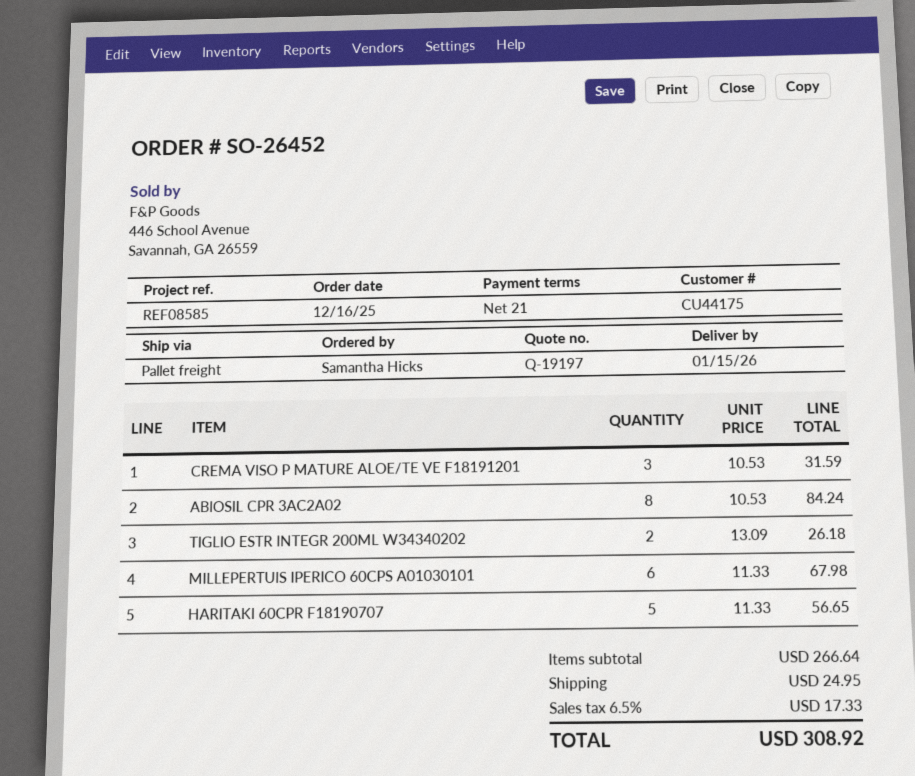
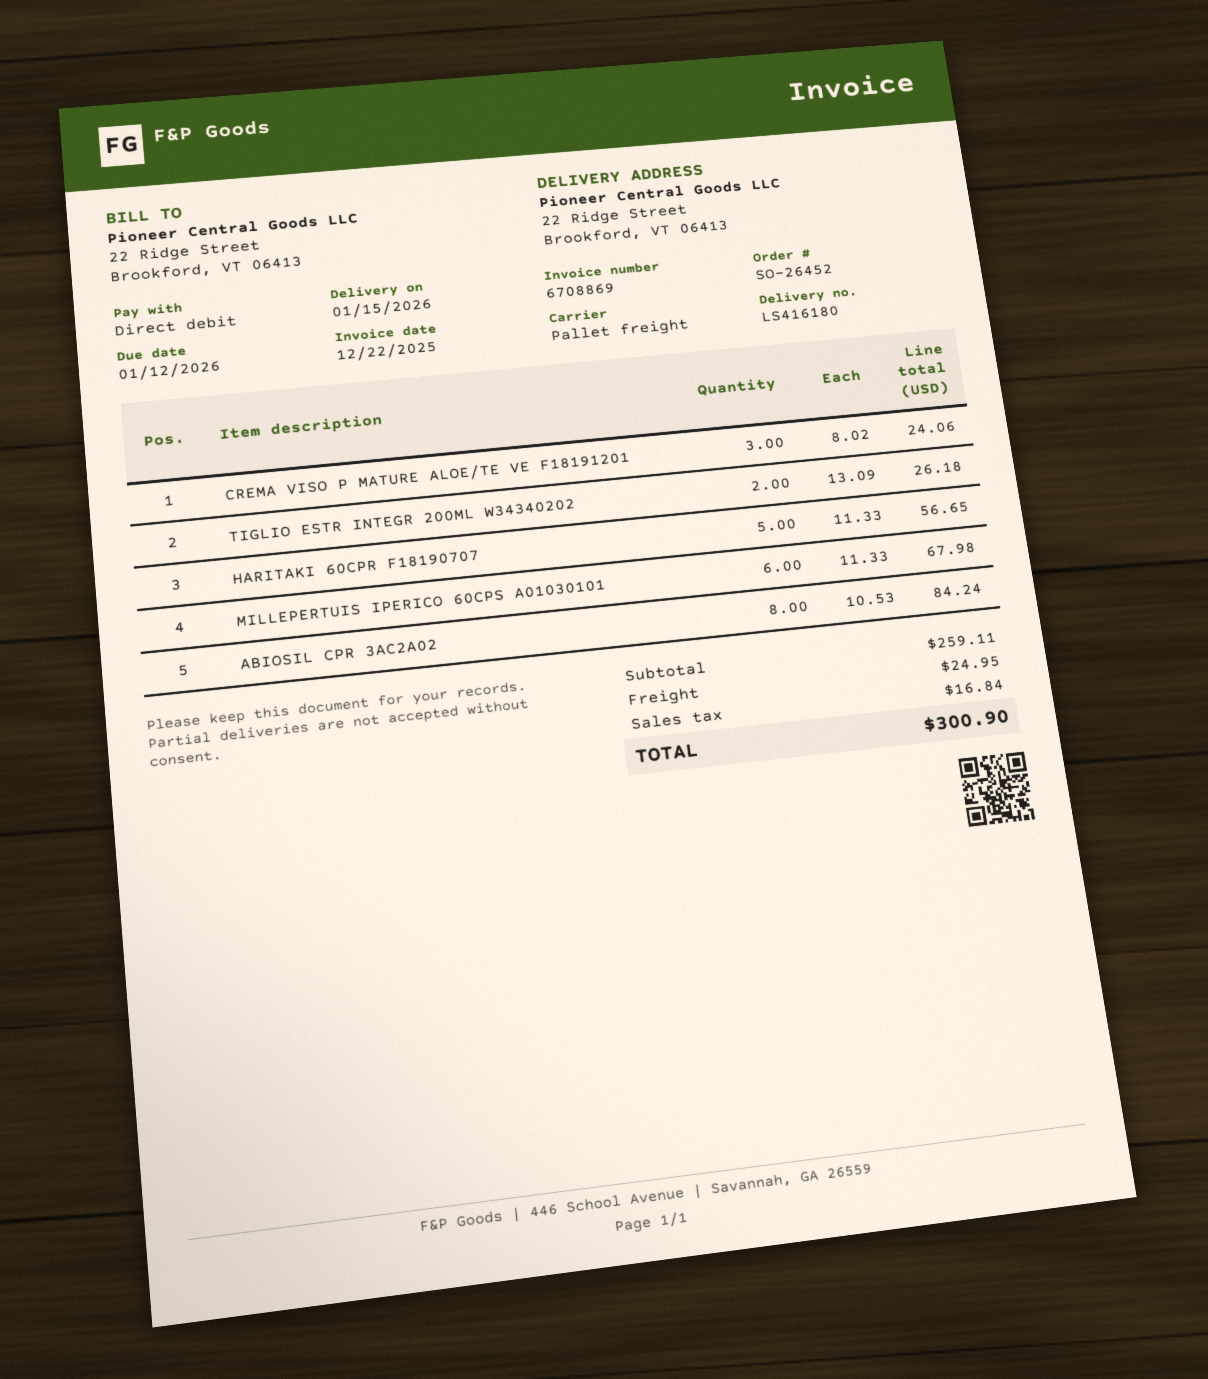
CREMA VISO P MATURE ALOE/TE VE F18191201: 3 x 10.53 = 31.59 -> 3 x 8.02 = 24.06
subtotal: 266.64 -> 259.11
tax: 17.33 -> 16.84
total: 308.92 -> 300.90

